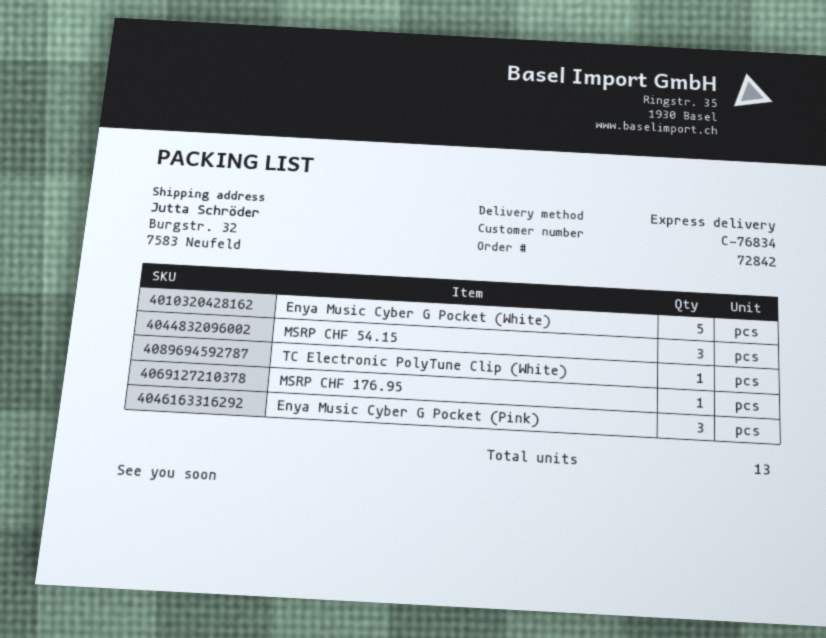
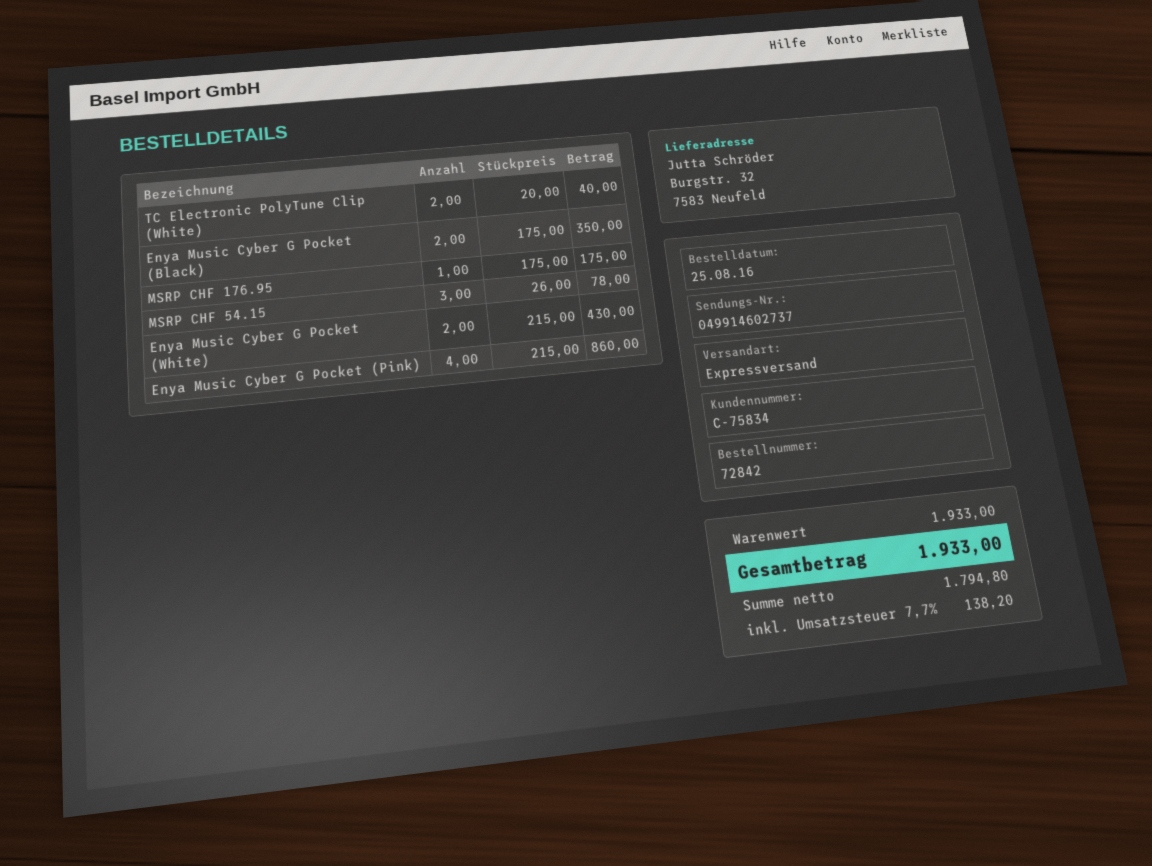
customer number: C-76834 -> C-75834
Enya Music Cyber G Pocket (White): 5 -> 2
TC Electronic PolyTune Clip (White): 1 -> 2
Enya Music Cyber G Pocket (Pink): 3 -> 4
Enya Music Cyber G Pocket (Black): none -> 2

